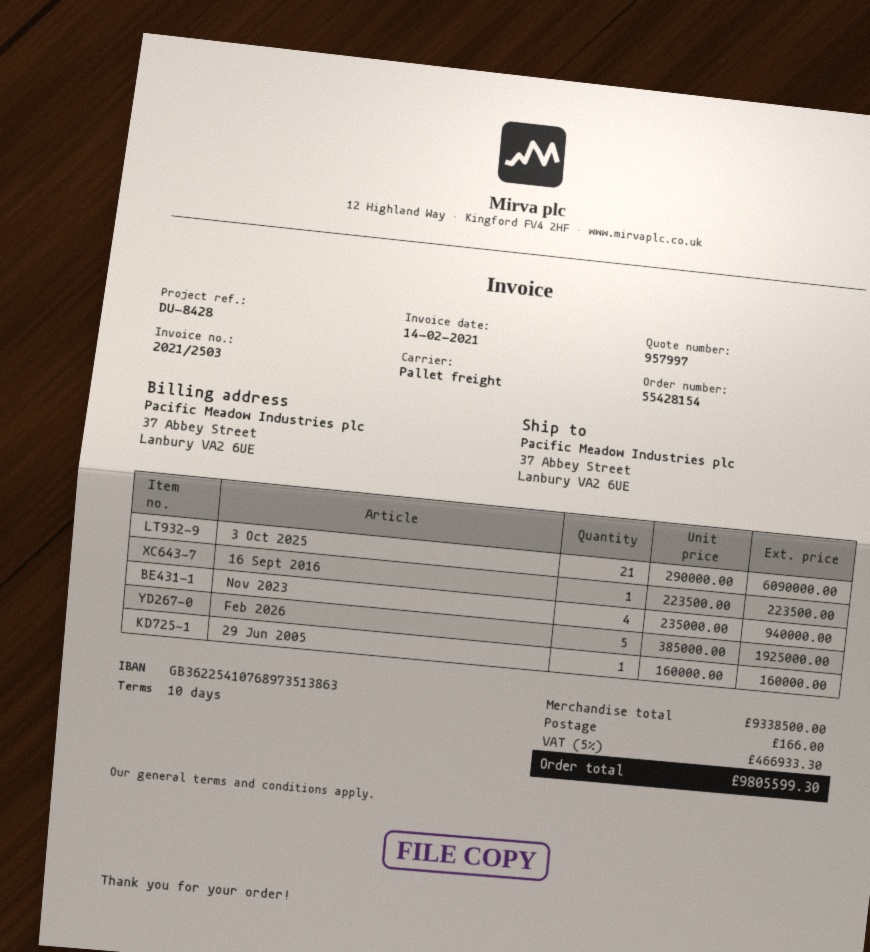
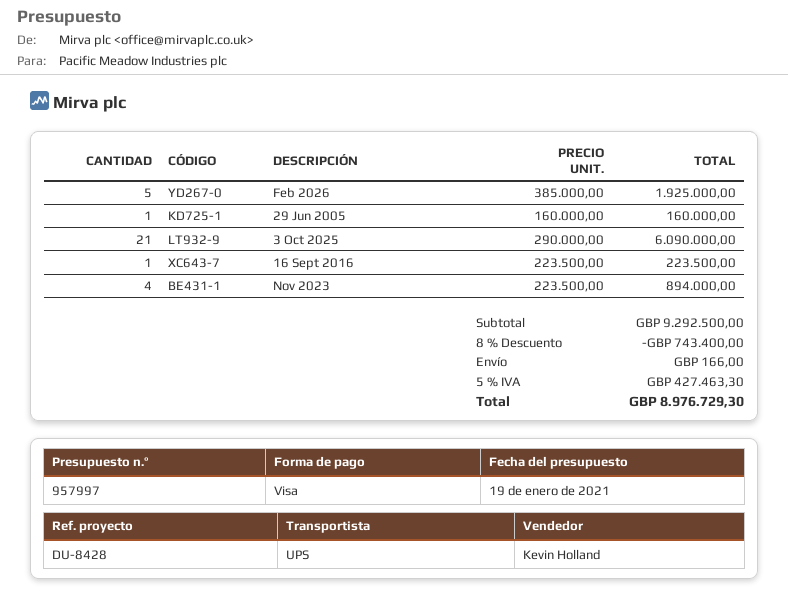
shipping method: pallet freight -> UPS
Nov 2023: 4 x 235000.00 = 940000.00 -> 4 x 223500.00 = 894000.00
subtotal: 9338500.00 -> 9292500.00
discount: none -> 8% = 743400.00
tax: 5% = 466933.30 -> 5% = 427463.30
total: 9805599.30 -> 8976729.30

